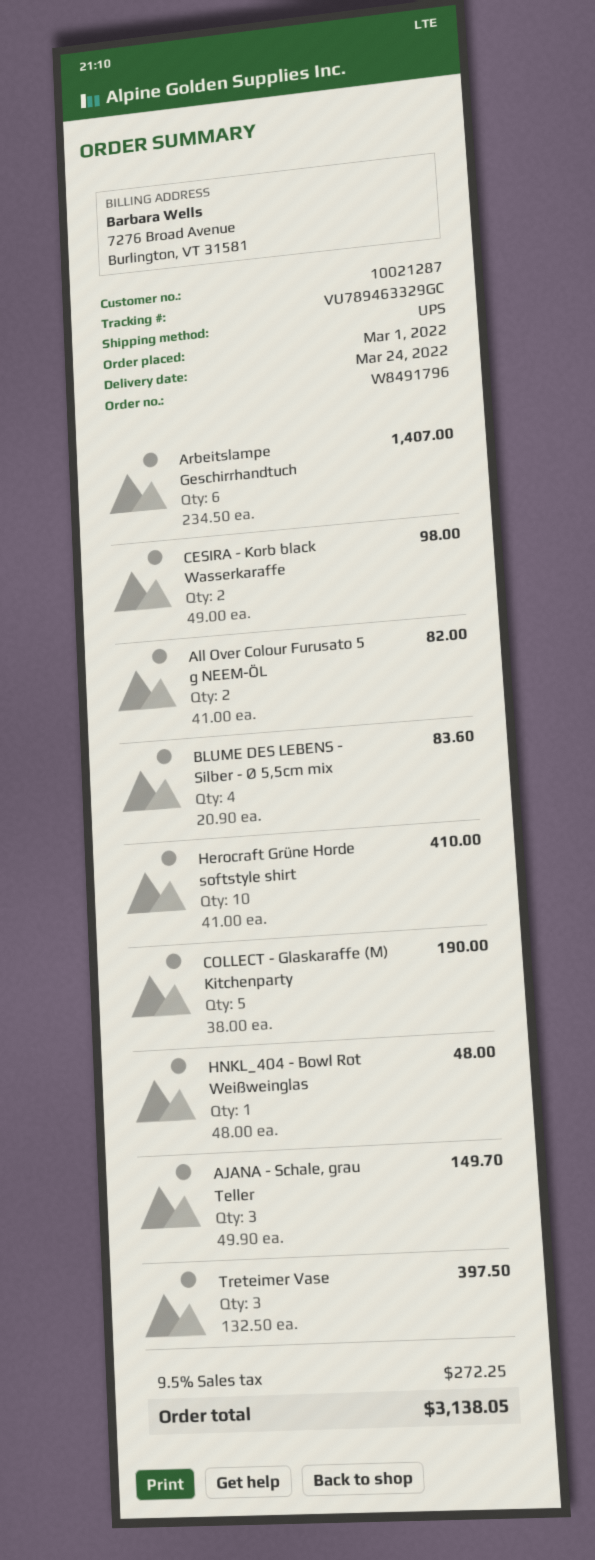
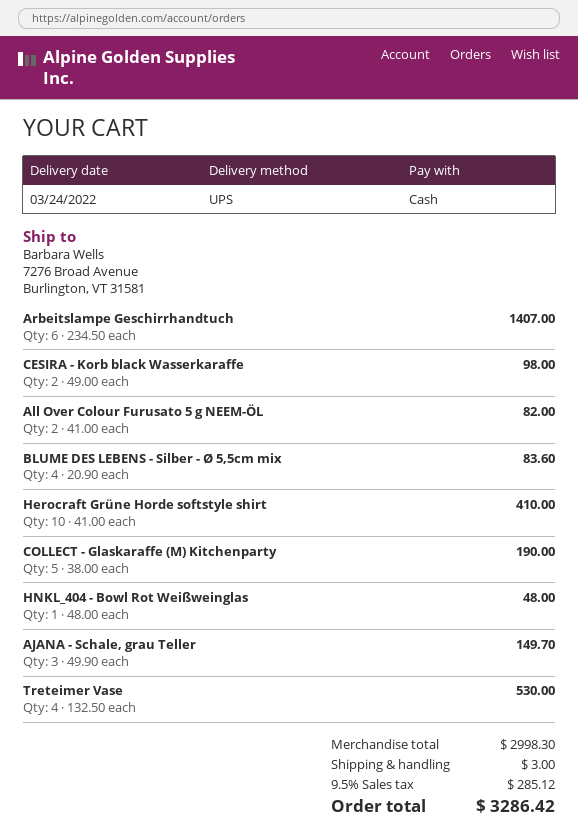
Treteimer Vase: 3 x 132.50 = 397.50 -> 4 x 132.50 = 530.00
shipping: none -> 3.00
tax: 9.5% = 272.25 -> 9.5% = 285.12
total: 3138.05 -> 3286.42

